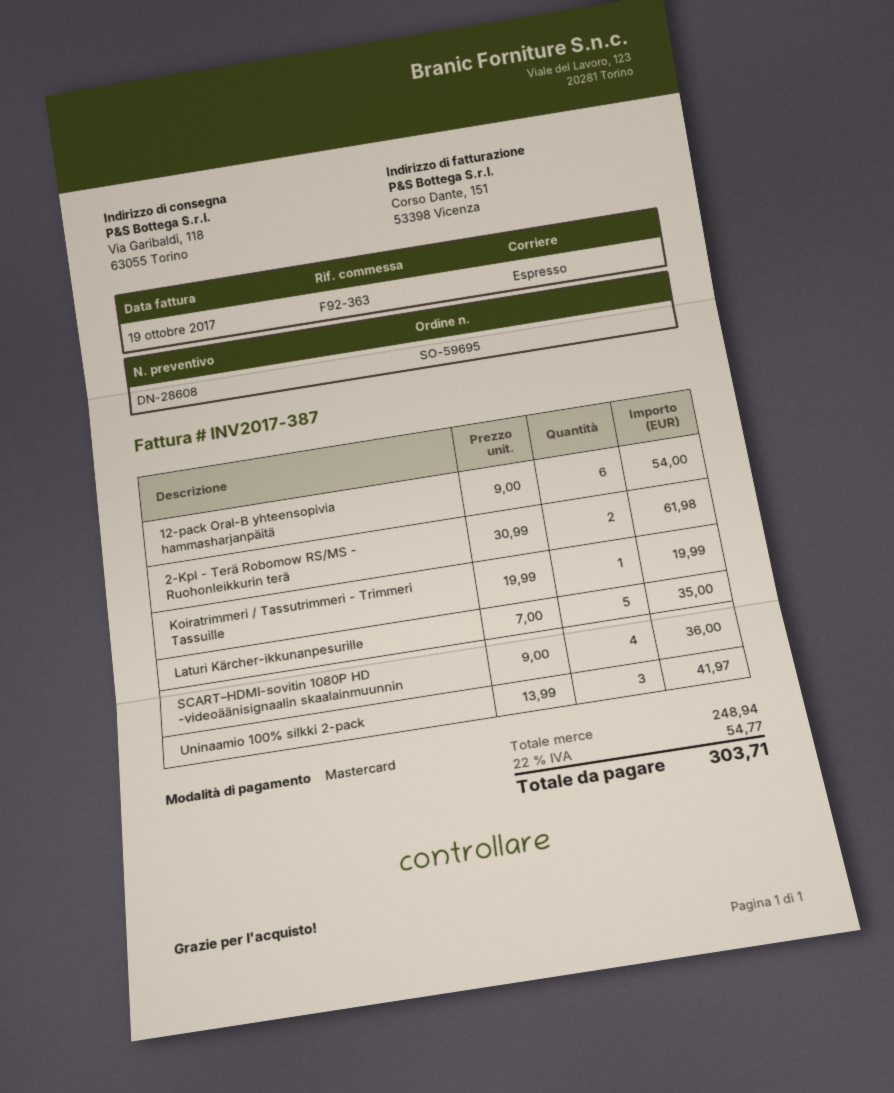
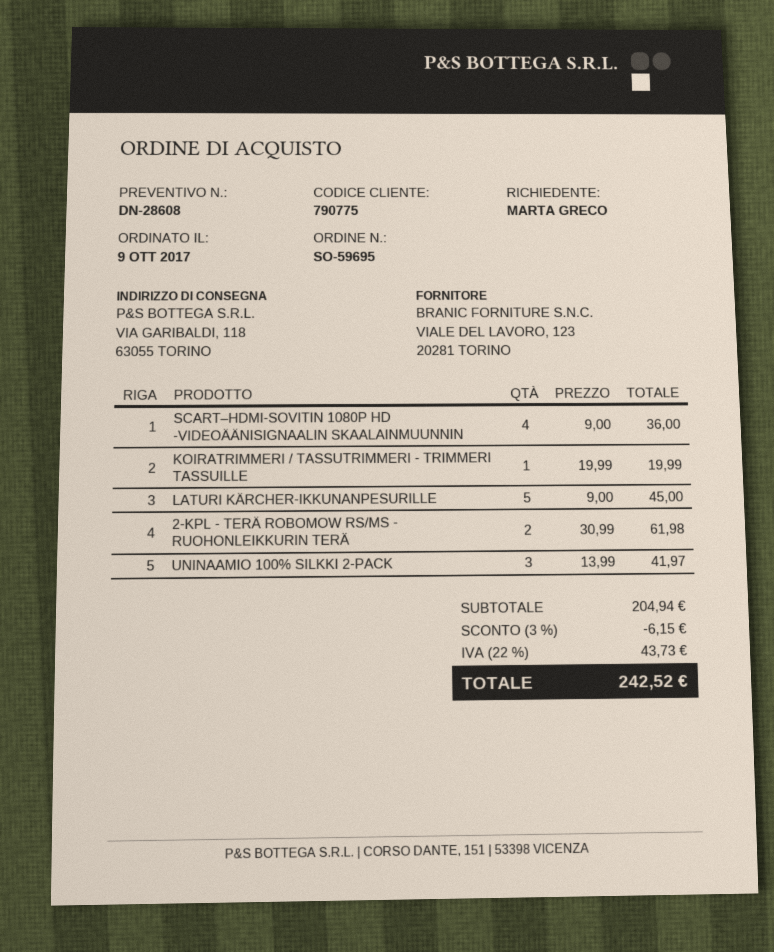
12-pack Oral-B yhteensopivia hammasharjanpäitä: 6 x 9.00 = 54.00 -> none
Laturi Kärcher-ikkunanpesurille: 5 x 7.00 = 35.00 -> 5 x 9.00 = 45.00
subtotal: 248.94 -> 204.94
discount: none -> 3% = 6.15
tax: 22% = 54.77 -> 22% = 43.73
total: 303.71 -> 242.52

